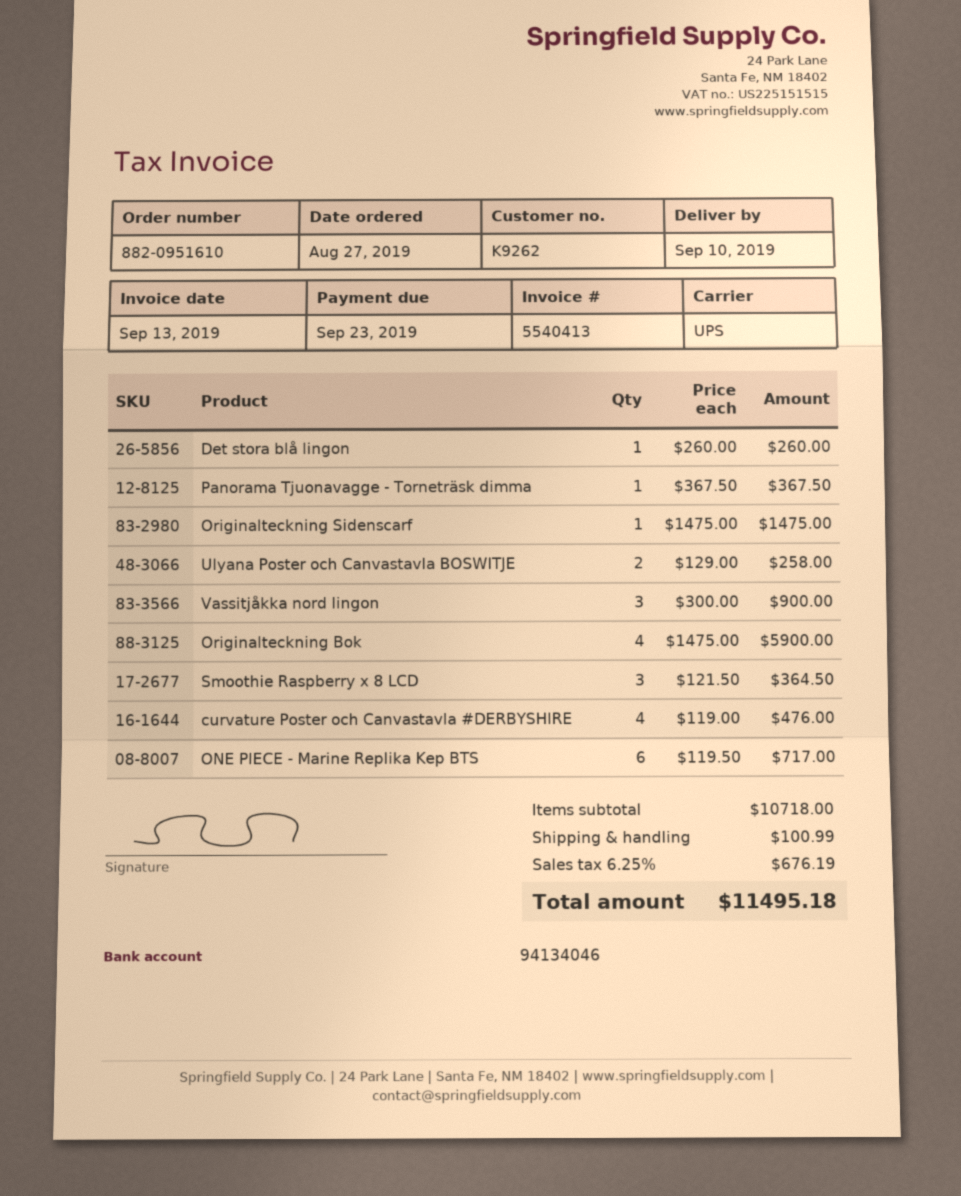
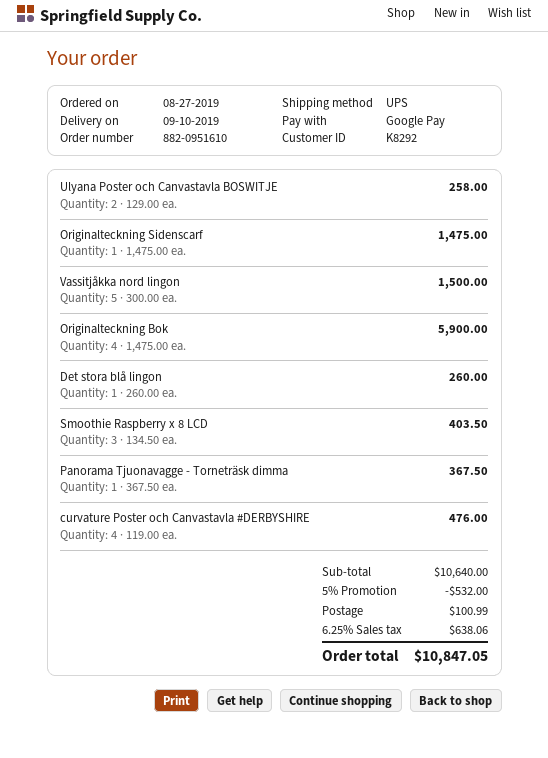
customer number: K9262 -> K8292
Vassitjåkka nord lingon: 3 x 300.00 = 900.00 -> 5 x 300.00 = 1500.00
Smoothie Raspberry x 8 LCD: 3 x 121.50 = 364.50 -> 3 x 134.50 = 403.50
ONE PIECE - Marine Replika Kep BTS: 6 x 119.50 = 717.00 -> none
subtotal: 10718.00 -> 10640.00
discount: none -> 5% = 532.00
tax: 6.25% = 676.19 -> 6.25% = 638.06
total: 11495.18 -> 10847.05

